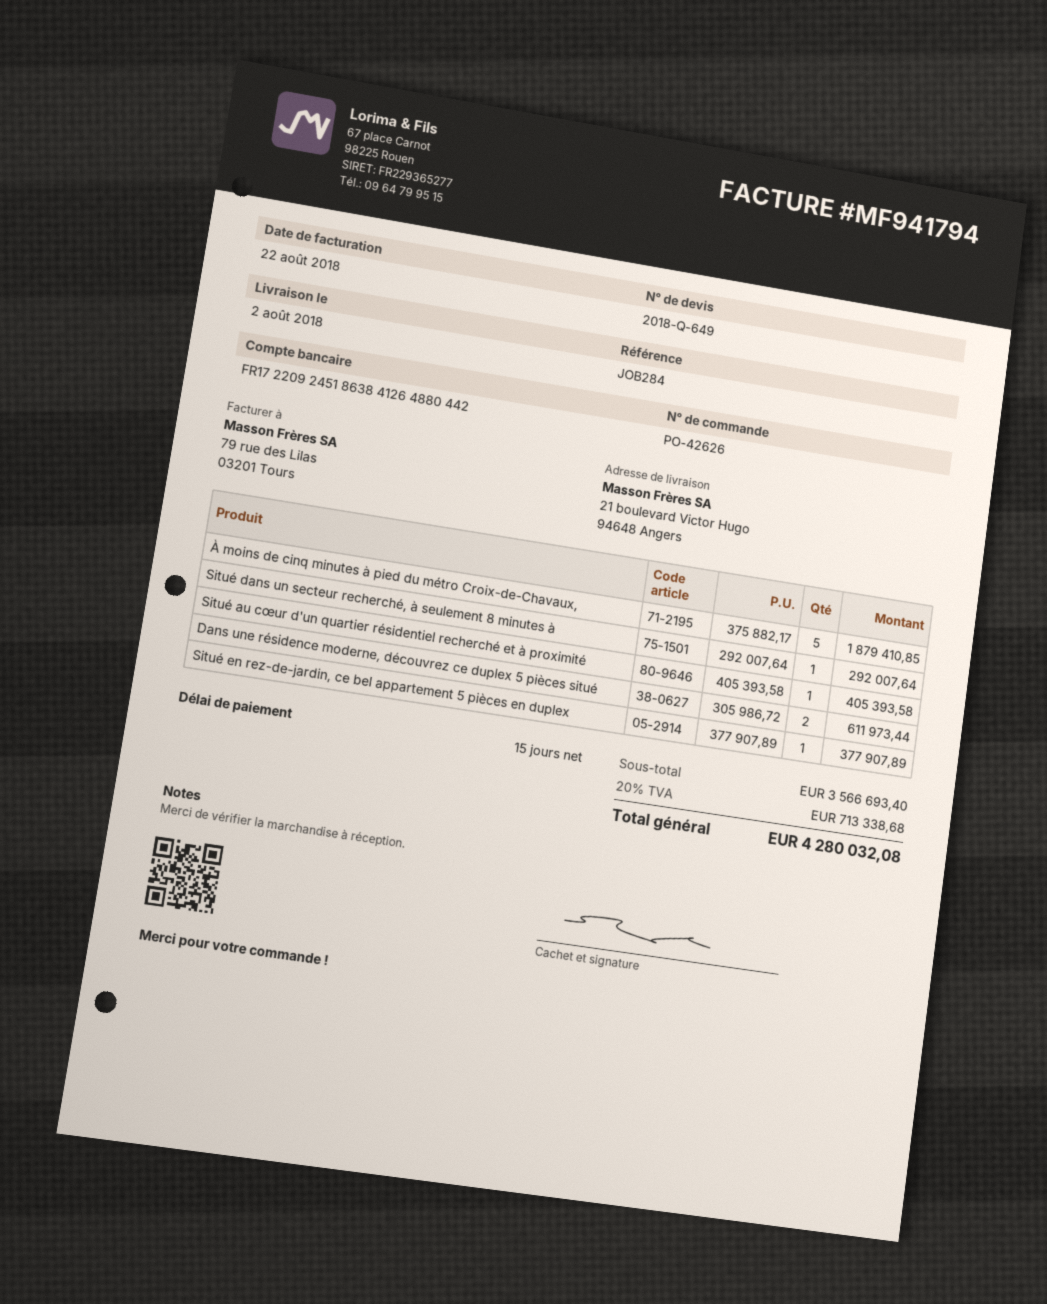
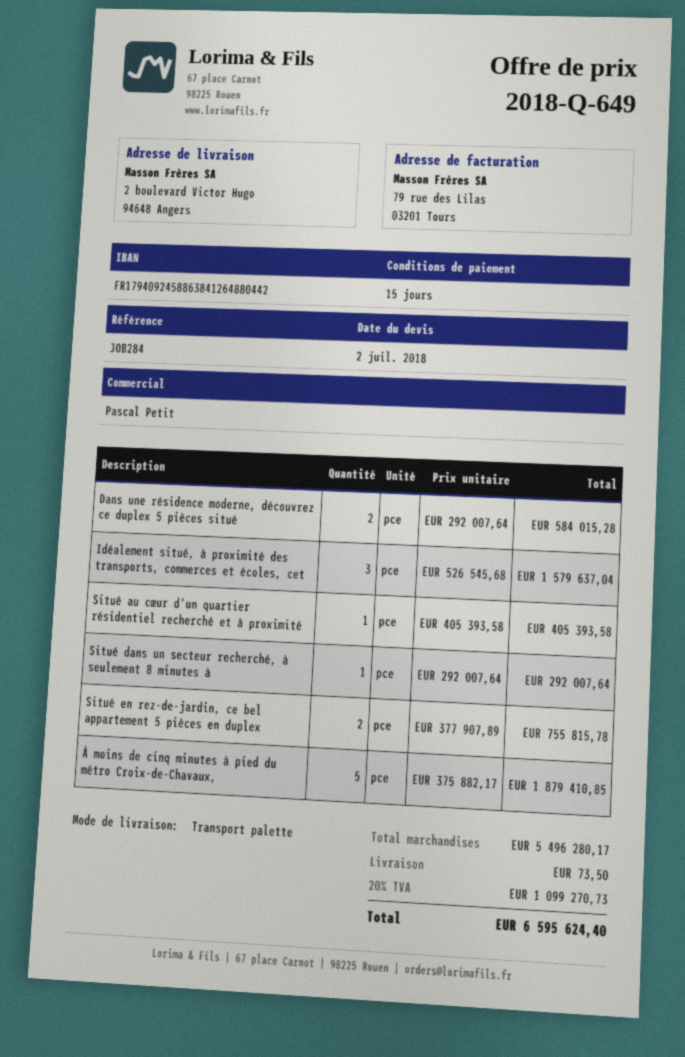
bank account: FR1722092451863841264880442 -> FR1794092458863841264880442
ship to: 21 boulevard Victor Hugo, 94648 Angers -> 2 boulevard Victor Hugo, 94648 Angers
Dans une résidence moderne, découvrez ce duplex 5 pièces situé: 2 x 305986.72 = 611973.44 -> 2 x 292007.64 = 584015.28
Situé en rez-de-jardin, ce bel appartement 5 pièces en duplex: 1 x 377907.89 = 377907.89 -> 2 x 377907.89 = 755815.78
Idéalement situé, à proximité des transports, commerces et écoles, cet: none -> 3 x 526545.68 = 1579637.04
subtotal: 3566693.40 -> 5496280.17
shipping: none -> 73.50
tax: 20% = 713338.68 -> 20% = 1099270.73
total: 4280032.08 -> 6595624.40

